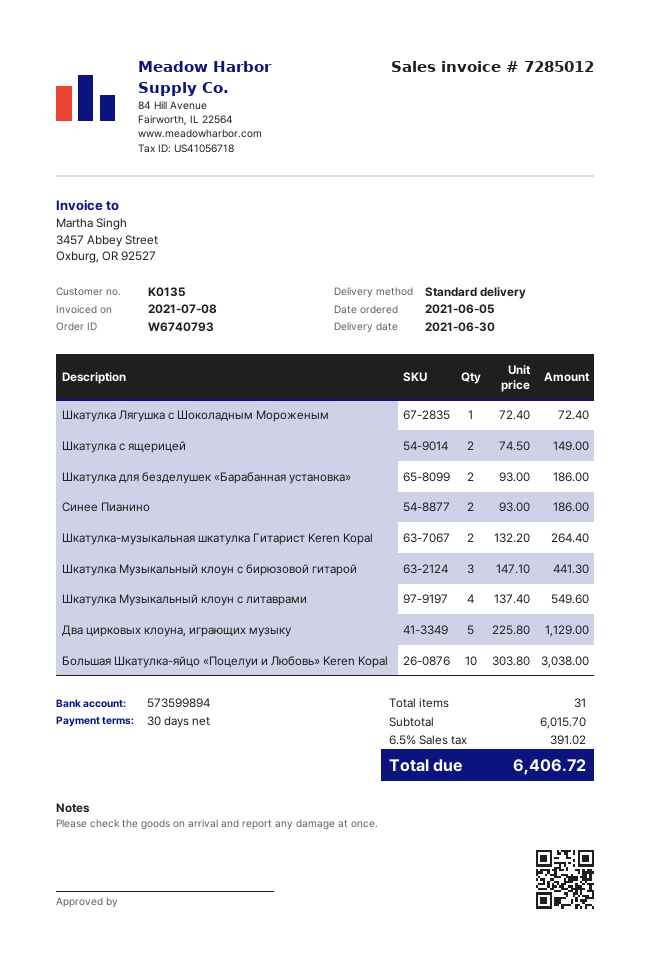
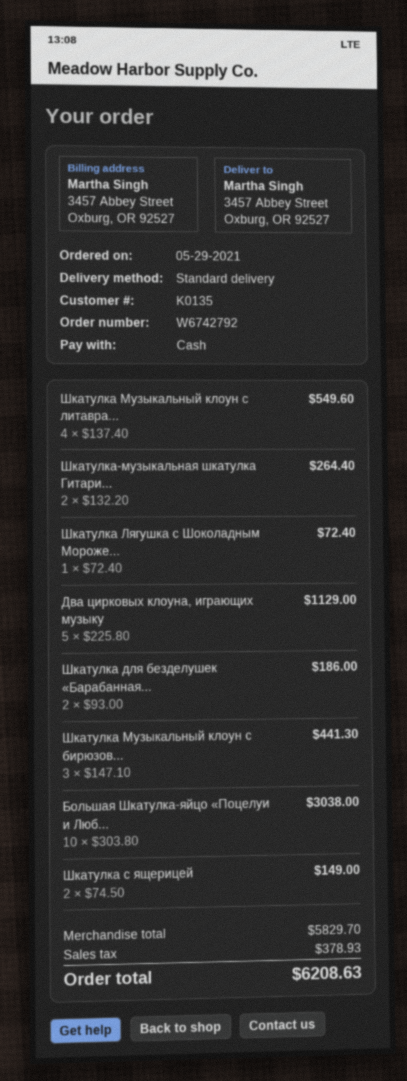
order number: W6740793 -> W6742792
order date: 2021-06-05 -> 2021-05-29
Синее Пианино: 2 x 93.00 = 186.00 -> none
subtotal: 6015.70 -> 5829.70
tax: 391.02 -> 378.93
total: 6406.72 -> 6208.63

